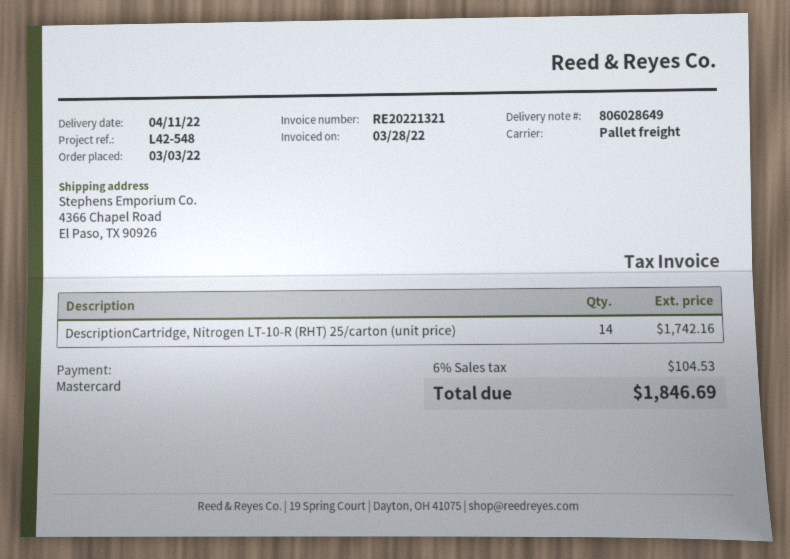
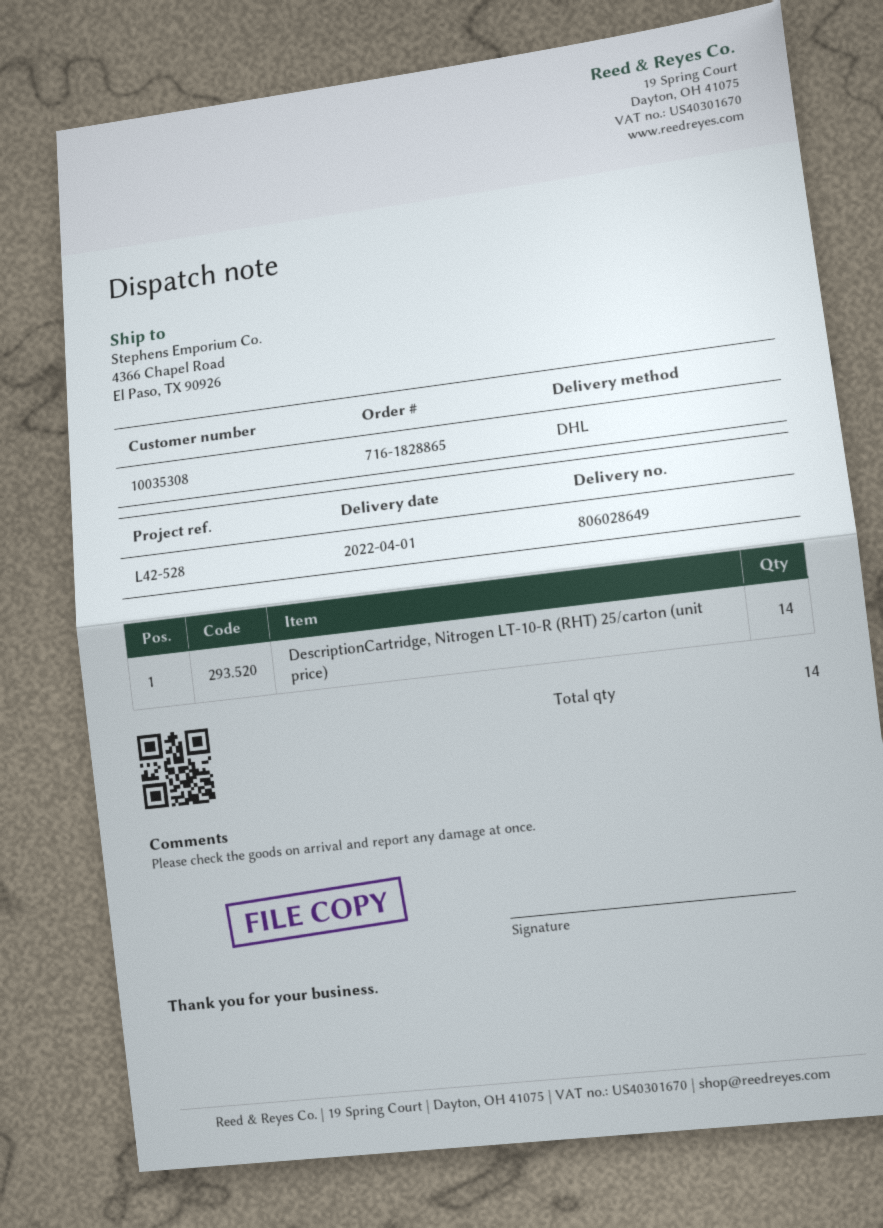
delivery date: 2022-04-11 -> 2022-04-01
reference: L42-548 -> L42-528
shipping method: pallet freight -> DHL

